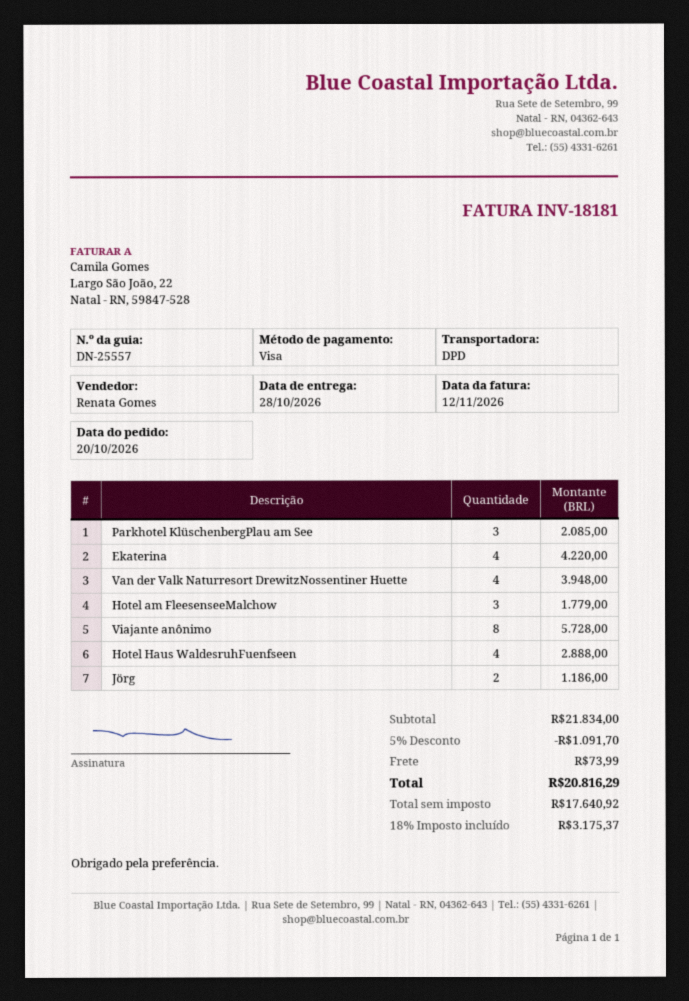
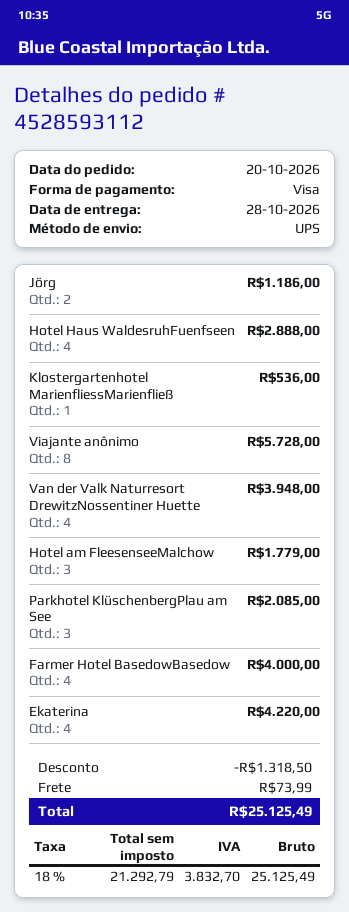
shipping method: DPD -> UPS
Klostergartenhotel MarienfliessMarienfließ: none -> 1 for 536.00
Farmer Hotel BasedowBasedow: none -> 4 for 4000.00
discount: 1091.70 -> 1318.50
net: 17640.92 -> 21292.79
tax: 18% = 3175.37 -> 18% = 3832.70
total: 20816.29 -> 25125.49

